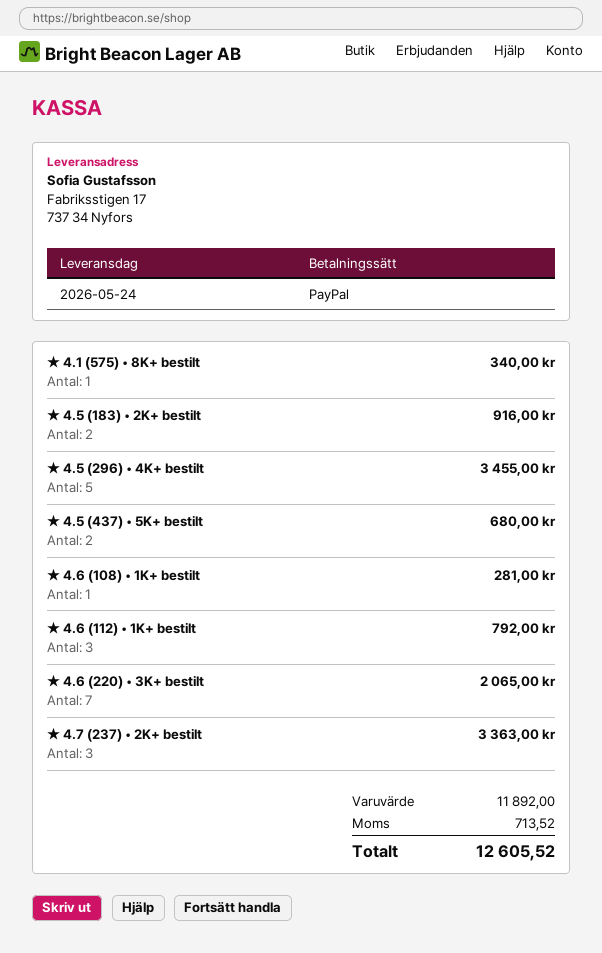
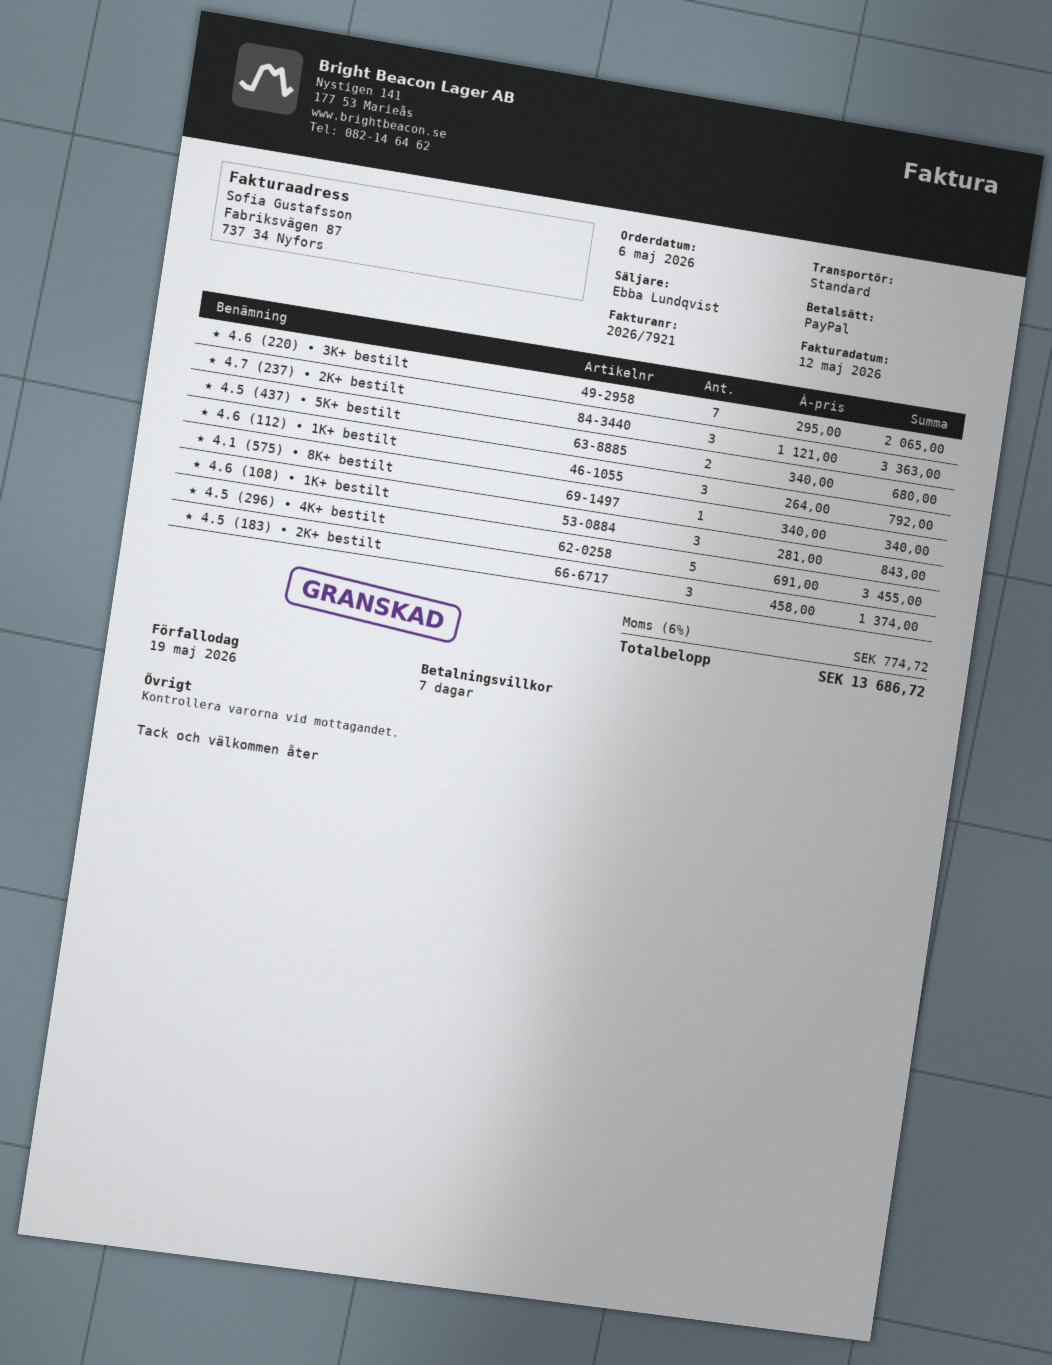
★ 4.5 (183) • 2K+ bestilt: 2 for 916.00 -> 3 for 1374.00
★ 4.6 (108) • 1K+ bestilt: 1 for 281.00 -> 3 for 843.00
tax: 713.52 -> 774.72
total: 12605.52 -> 13686.72

